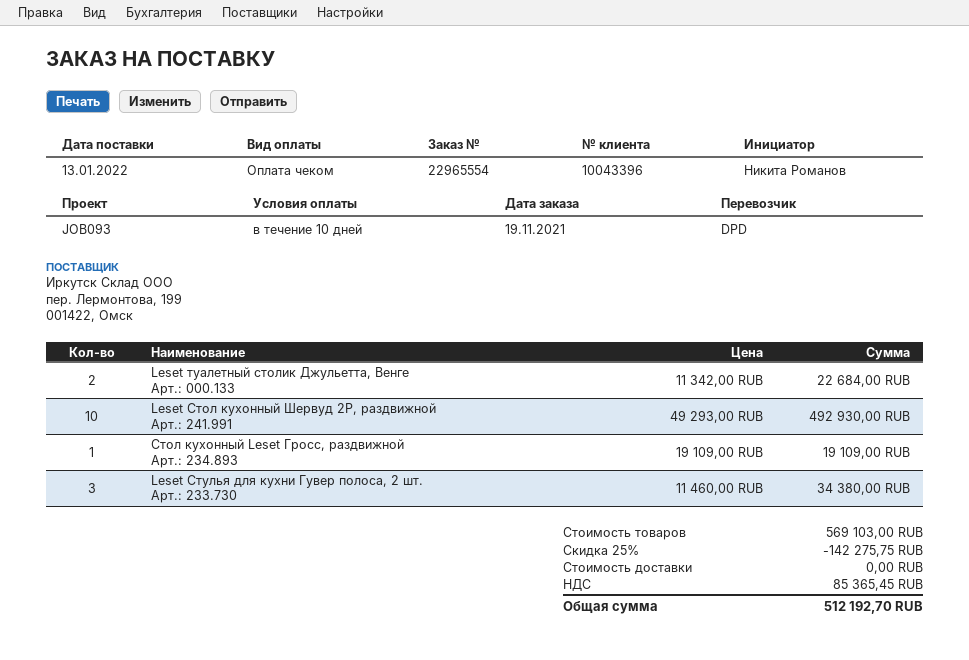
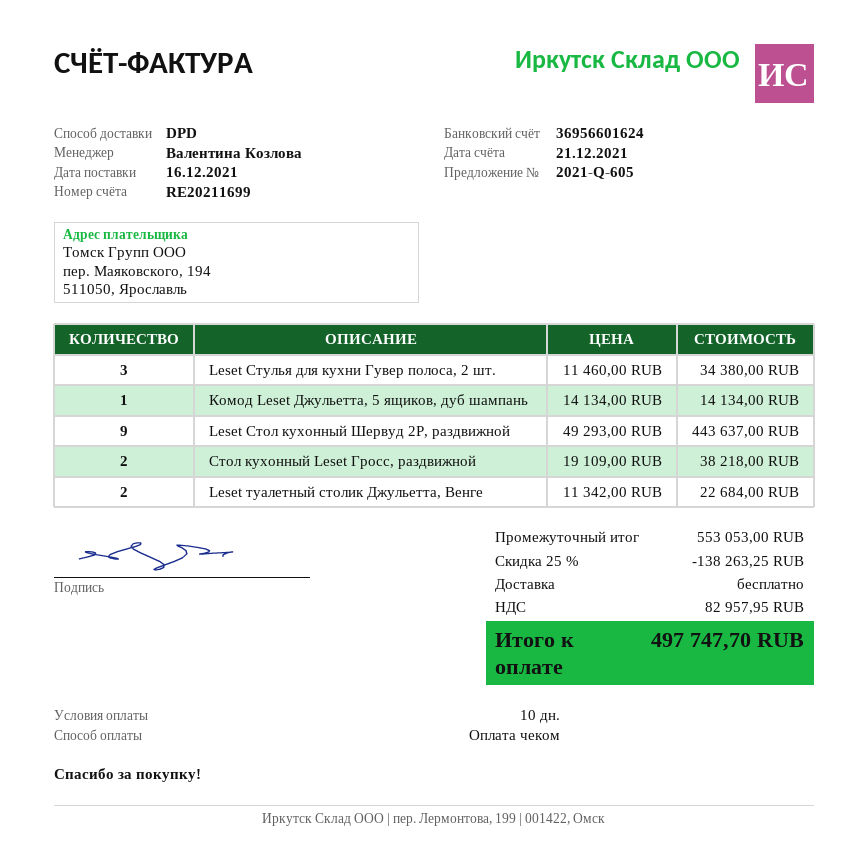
delivery date: 2022-01-13 -> 2021-12-16
Leset Стол кухонный Шервуд 2Р, раздвижной: 10 x 49293.00 = 492930.00 -> 9 x 49293.00 = 443637.00
Стол кухонный Leset Гросс, раздвижной: 1 x 19109.00 = 19109.00 -> 2 x 19109.00 = 38218.00
Комод Leset Джульетта, 5 ящиков, дуб шампань: none -> 1 x 14134.00 = 14134.00
subtotal: 569103.00 -> 553053.00
discount: 25% = 142275.75 -> 25% = 138263.25
tax: 85365.45 -> 82957.95
total: 512192.70 -> 497747.70

